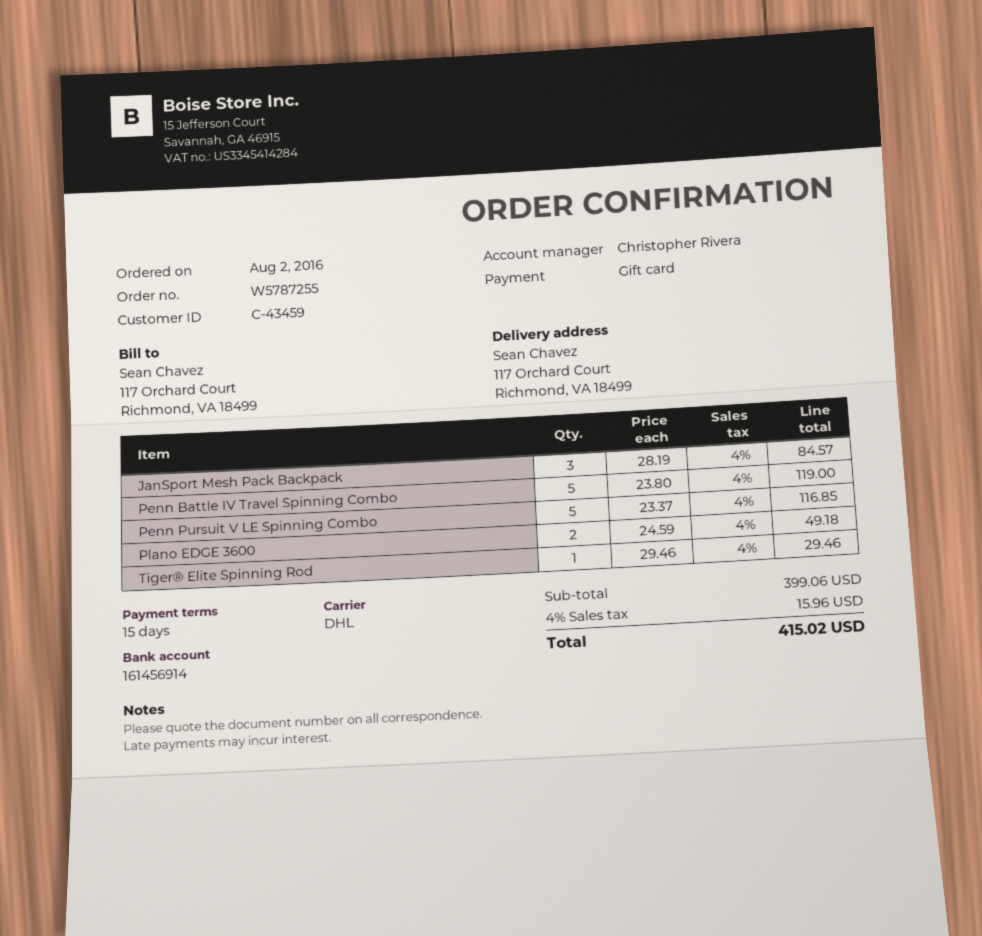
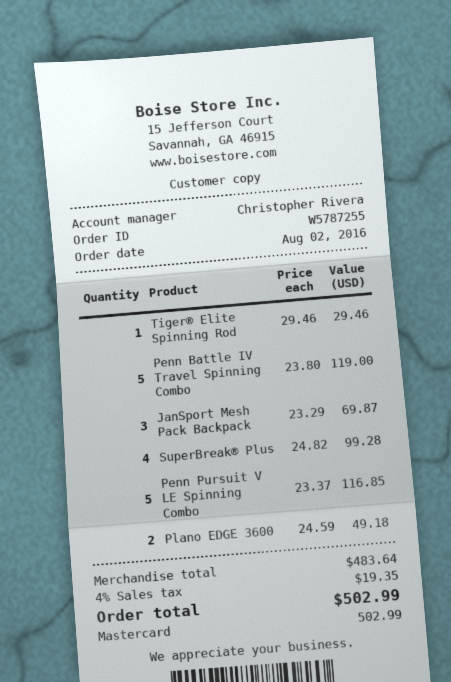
payment method: gift card -> Mastercard
JanSport Mesh Pack Backpack: 3 x 28.19 = 84.57 -> 3 x 23.29 = 69.87
SuperBreak® Plus: none -> 4 x 24.82 = 99.28
subtotal: 399.06 -> 483.64
tax: 4% = 15.96 -> 4% = 19.35
total: 415.02 -> 502.99

